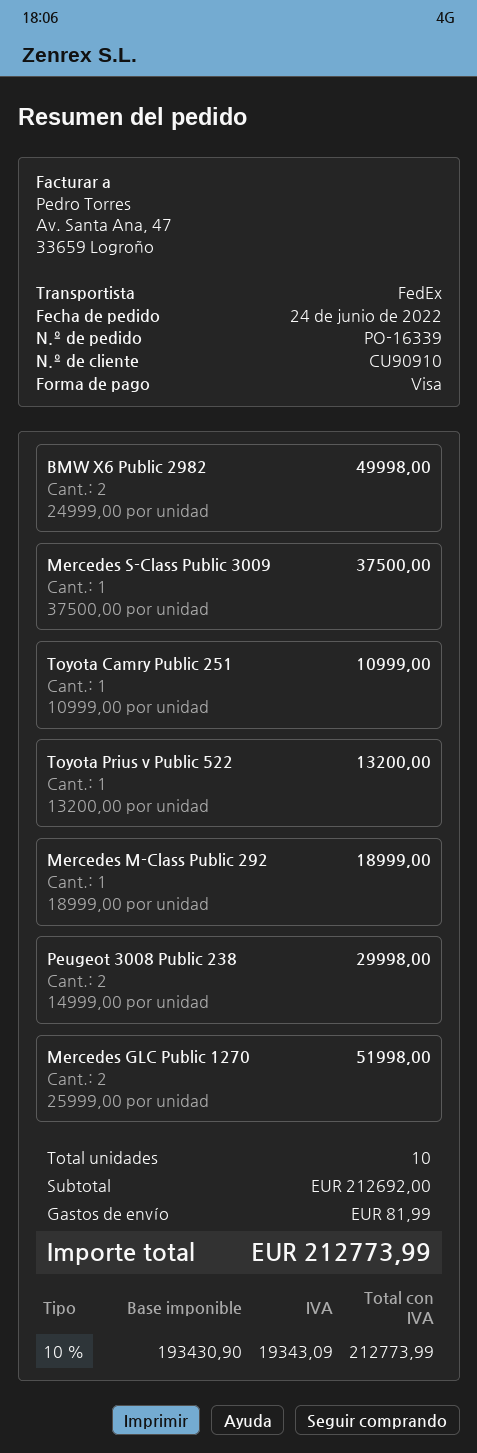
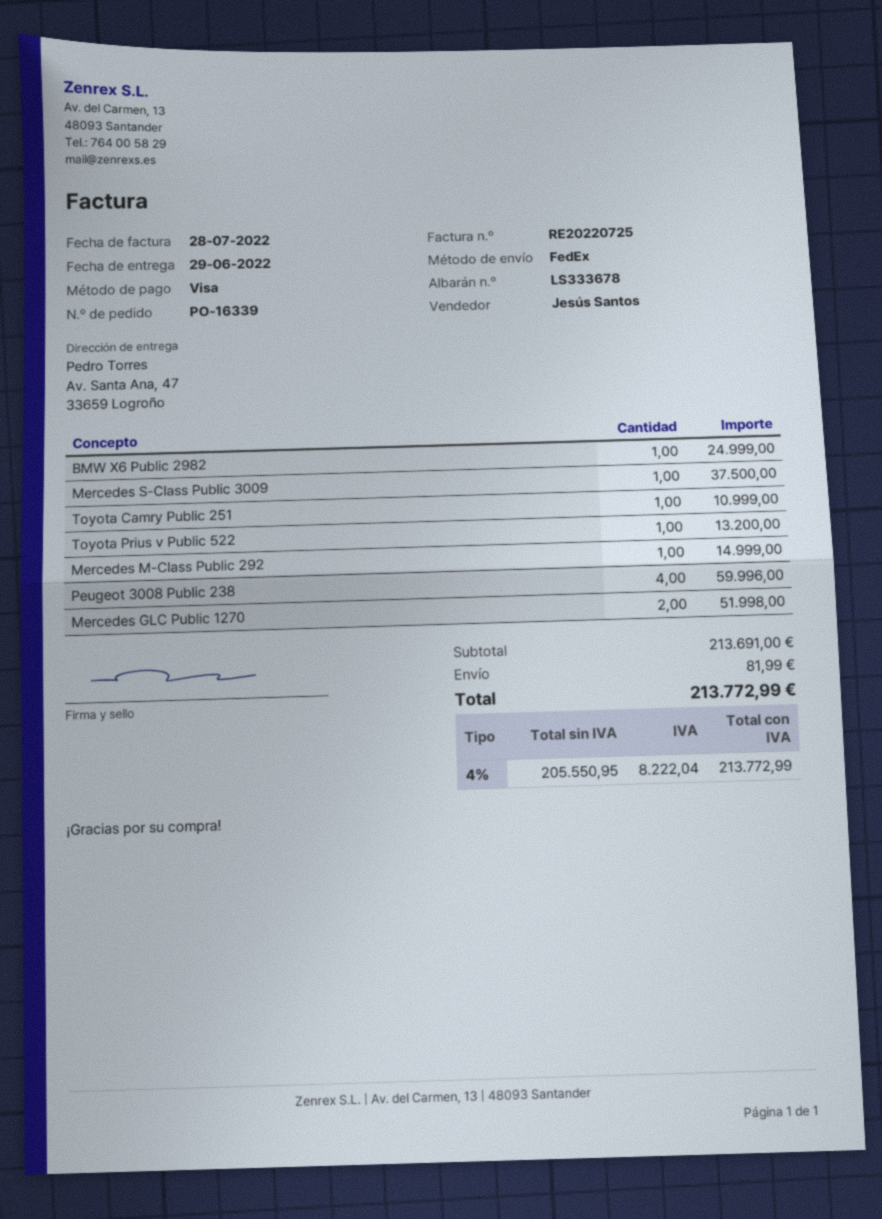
BMW X6 Public 2982: 2 for 49998.00 -> 1 for 24999.00
Mercedes M-Class Public 292: 1 for 18999.00 -> 1 for 14999.00
Peugeot 3008 Public 238: 2 for 29998.00 -> 4 for 59996.00
subtotal: 212692.00 -> 213691.00
net: 193430.90 -> 205550.95
tax: 10% = 19343.09 -> 4% = 8222.04
total: 212773.99 -> 213772.99

